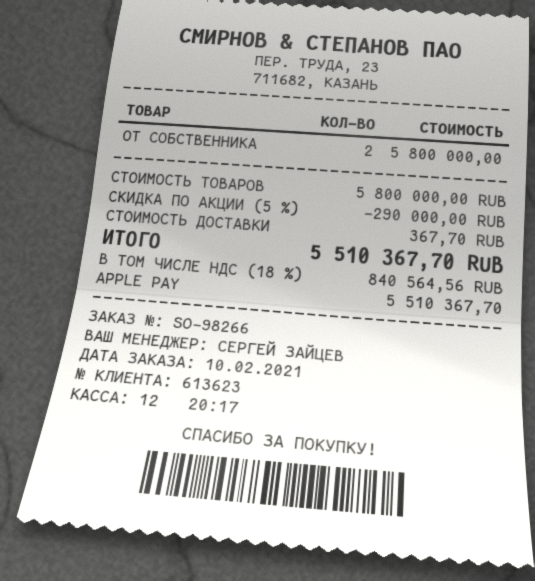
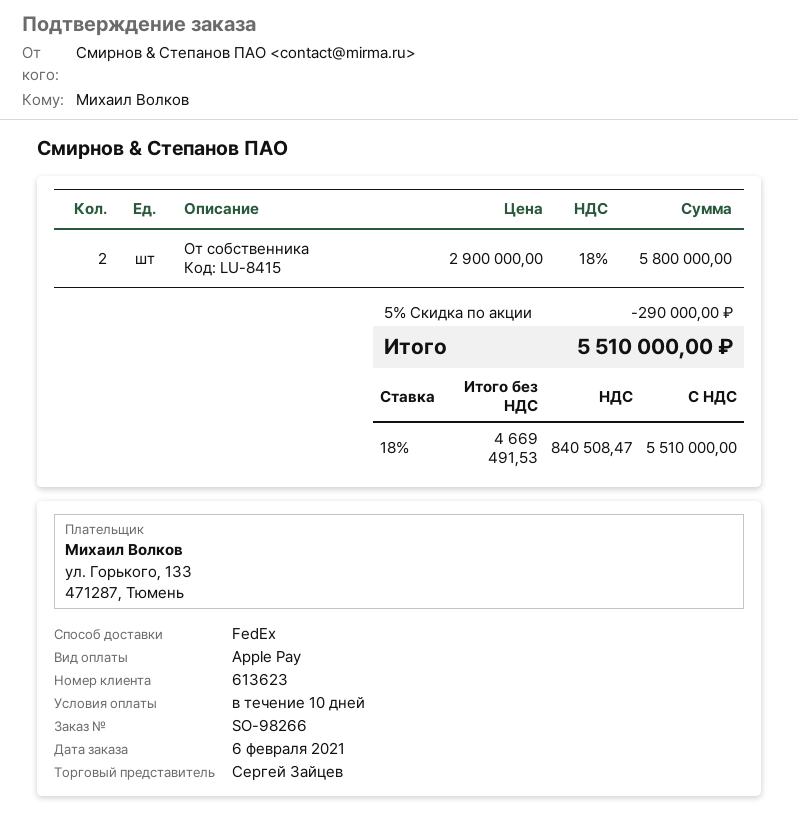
order date: 2021-02-10 -> 2021-02-06
shipping: 367.70 -> none
tax: 18% = 840564.56 -> 18% = 840508.47
total: 5510367.70 -> 5510000.00

